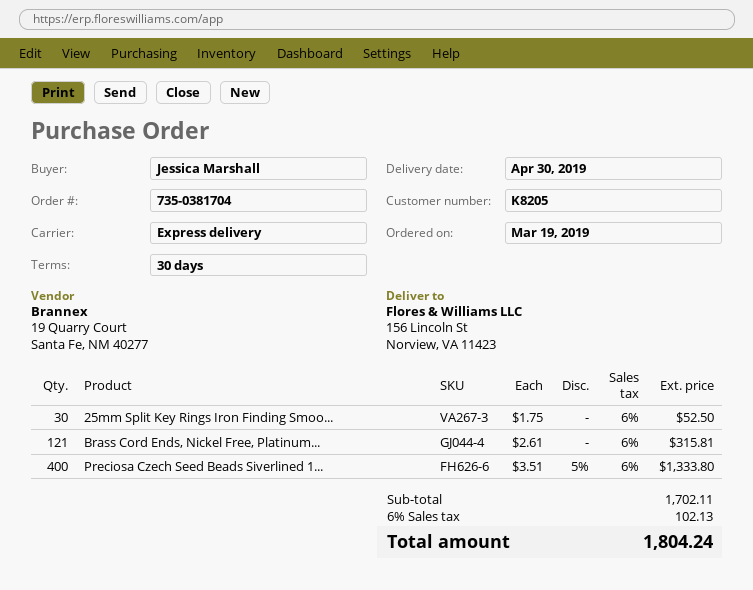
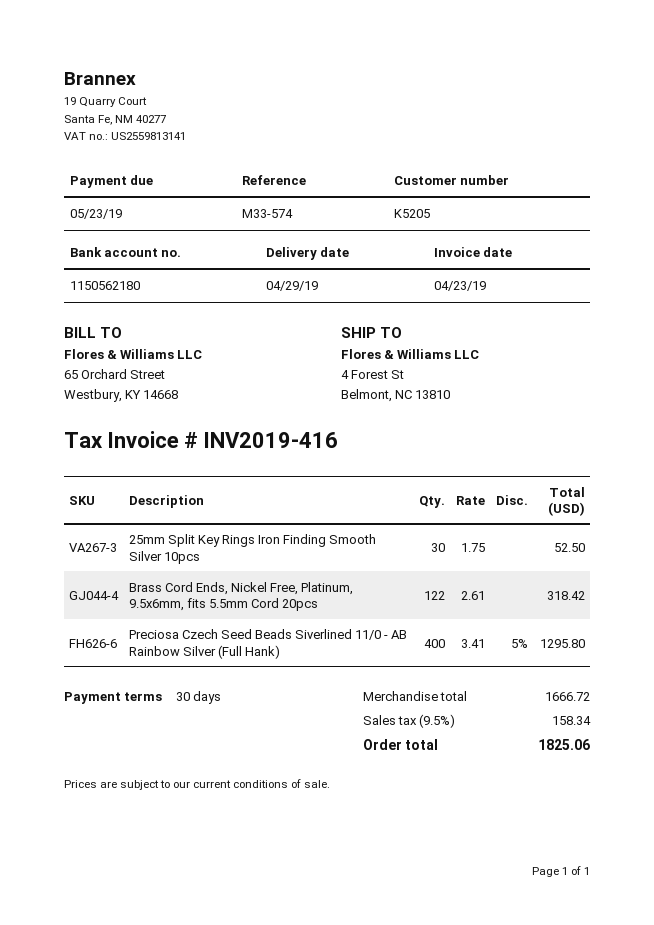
delivery date: 2019-04-30 -> 2019-04-29
customer number: K8205 -> K5205
ship to: 156 Lincoln St, Norview, VA 11423 -> 4 Forest St, Belmont, NC 13810
Brass Cord Ends, Nickel Free, Platinum...: 121 x 2.61 = 315.81 -> 122 x 2.61 = 318.42
Preciosa Czech Seed Beads Siverlined 1...: 400 x 3.51 - 5% = 1333.80 -> 400 x 3.41 - 5% = 1295.80
subtotal: 1702.11 -> 1666.72
tax: 6% = 102.13 -> 9.5% = 158.34
total: 1804.24 -> 1825.06

